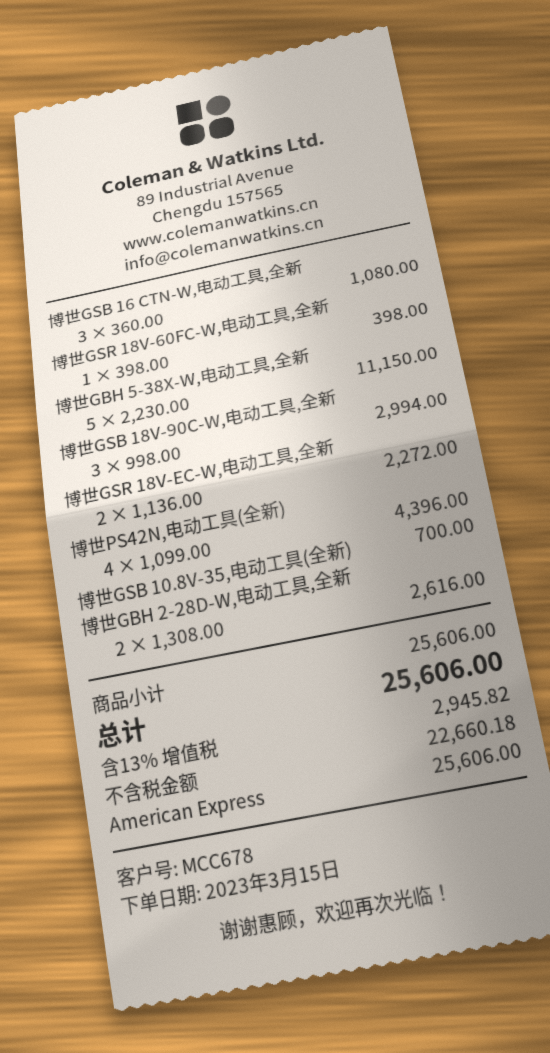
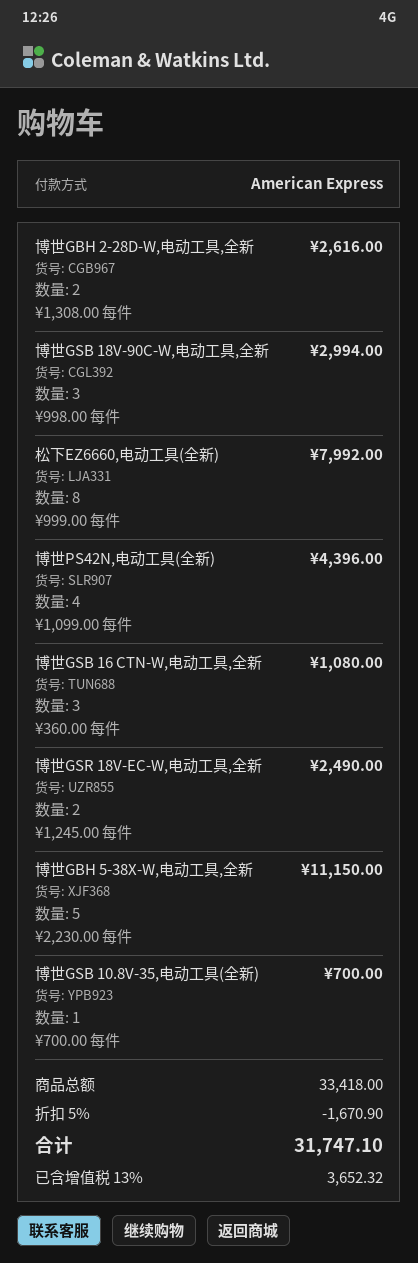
博世GSR 18V-60FC-W,电动工具,全新: 1 x 398.00 = 398.00 -> none
博世GSR 18V-EC-W,电动工具,全新: 2 x 1136.00 = 2272.00 -> 2 x 1245.00 = 2490.00
松下EZ6660,电动工具(全新): none -> 8 x 999.00 = 7992.00
subtotal: 25606.00 -> 33418.00
discount: none -> 5% = 1670.90
tax: 13% = 2945.82 -> 13% = 3652.32
total: 25606.00 -> 31747.10

